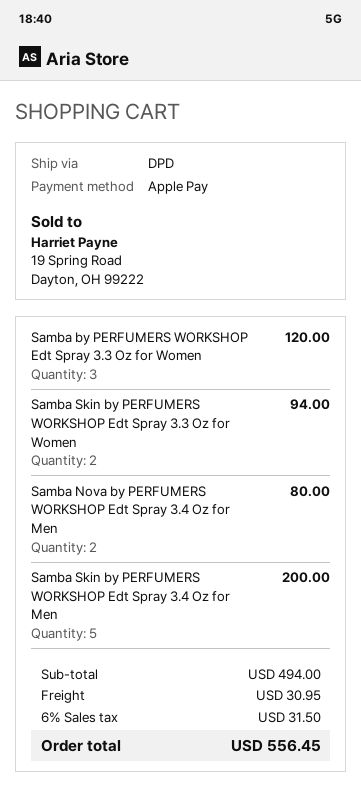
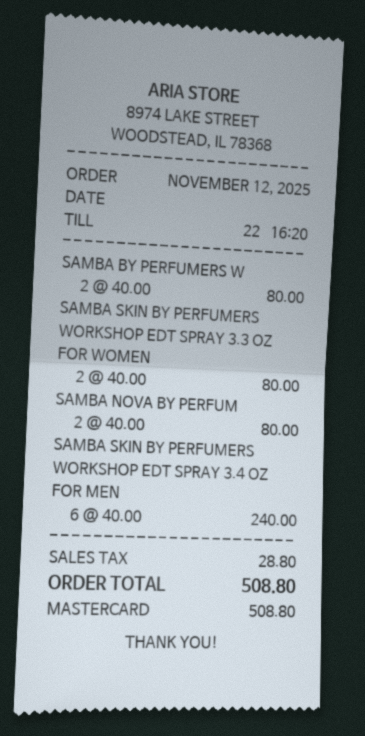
payment method: Apple Pay -> Mastercard
Samba by PERFUMERS WORKSHOP Edt Spray 3.3 Oz for Women: 3 for 120.00 -> 2 for 80.00
Samba Skin by PERFUMERS WORKSHOP Edt Spray 3.3 Oz for Women: 2 for 94.00 -> 2 for 80.00
Samba Skin by PERFUMERS WORKSHOP Edt Spray 3.4 Oz for Men: 5 for 200.00 -> 6 for 240.00
shipping: 30.95 -> none
tax: 31.50 -> 28.80
total: 556.45 -> 508.80

